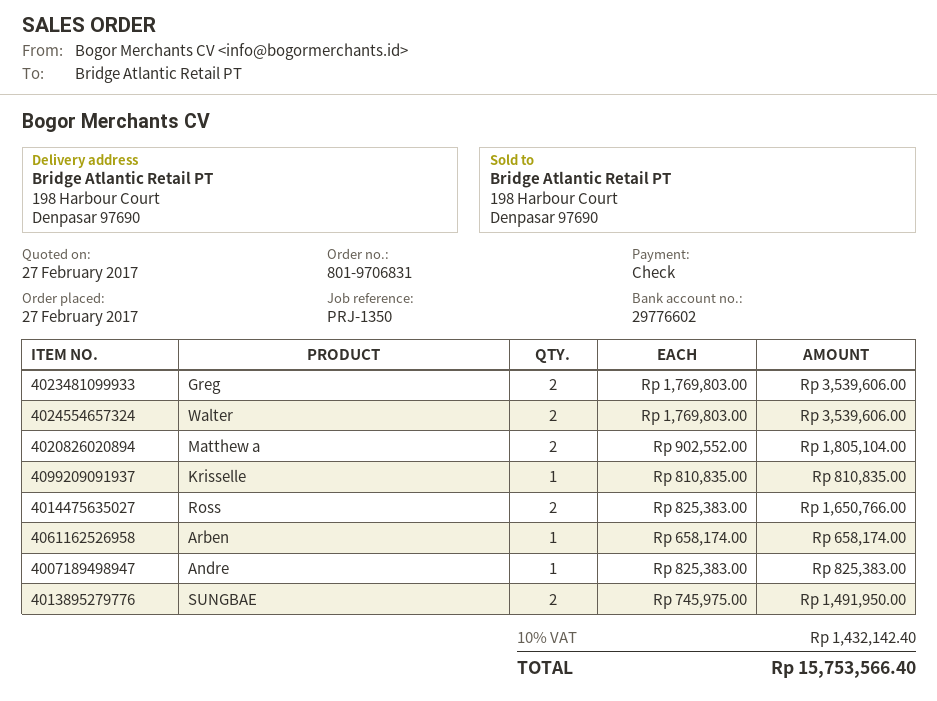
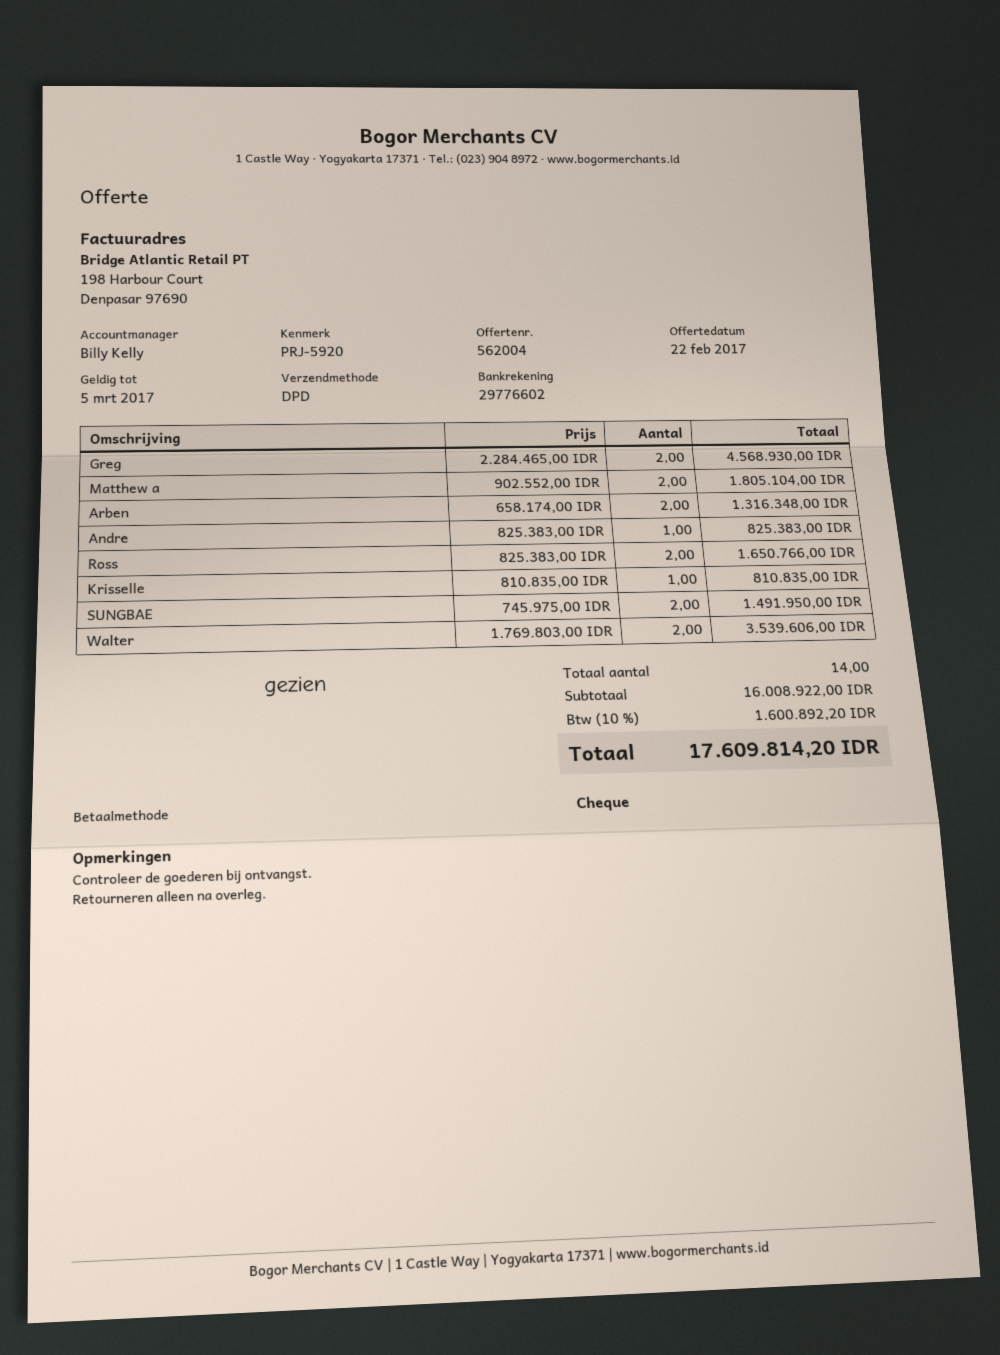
quote date: 2017-02-27 -> 2017-02-22
reference: PRJ-1350 -> PRJ-5920
Greg: 2 x 1769803.00 = 3539606.00 -> 2 x 2284465.00 = 4568930.00
Arben: 1 x 658174.00 = 658174.00 -> 2 x 658174.00 = 1316348.00
tax: 10% = 1432142.40 -> 10% = 1600892.20
total: 15753566.40 -> 17609814.20

